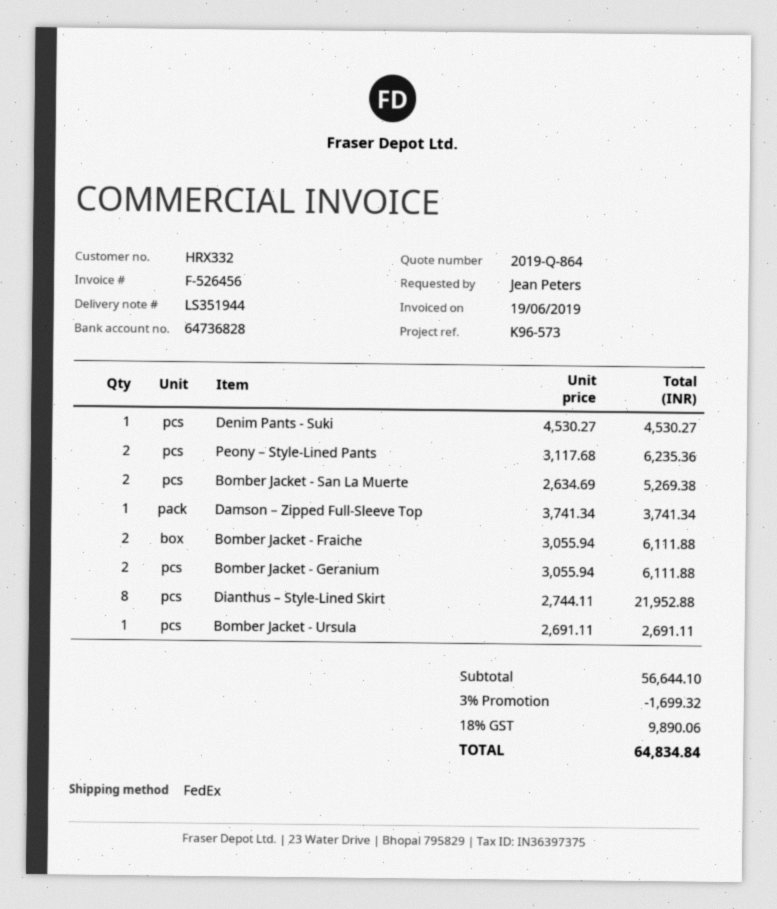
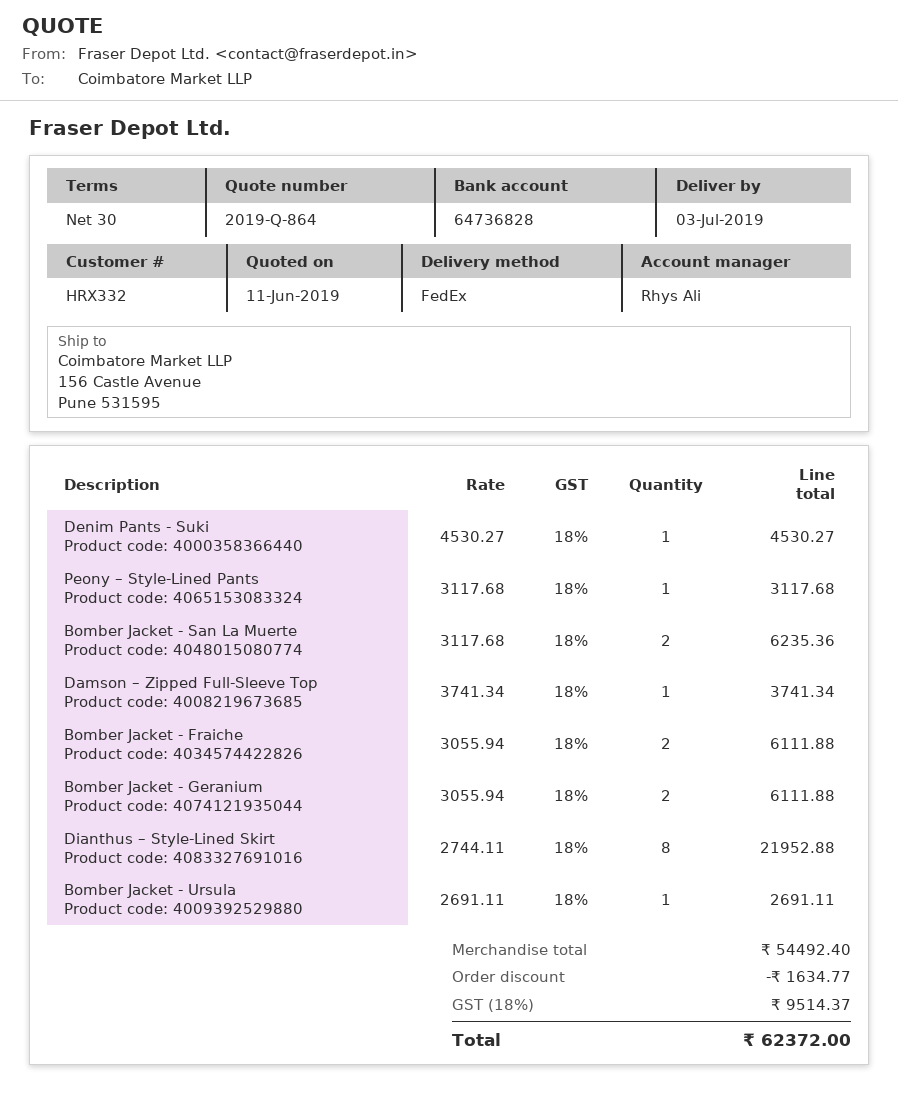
Peony – Style-Lined Pants: 2 x 3117.68 = 6235.36 -> 1 x 3117.68 = 3117.68
Bomber Jacket - San La Muerte: 2 x 2634.69 = 5269.38 -> 2 x 3117.68 = 6235.36
subtotal: 56644.10 -> 54492.40
discount: 1699.32 -> 1634.77
tax: 18% = 9890.06 -> 18% = 9514.37
total: 64834.84 -> 62372.00

